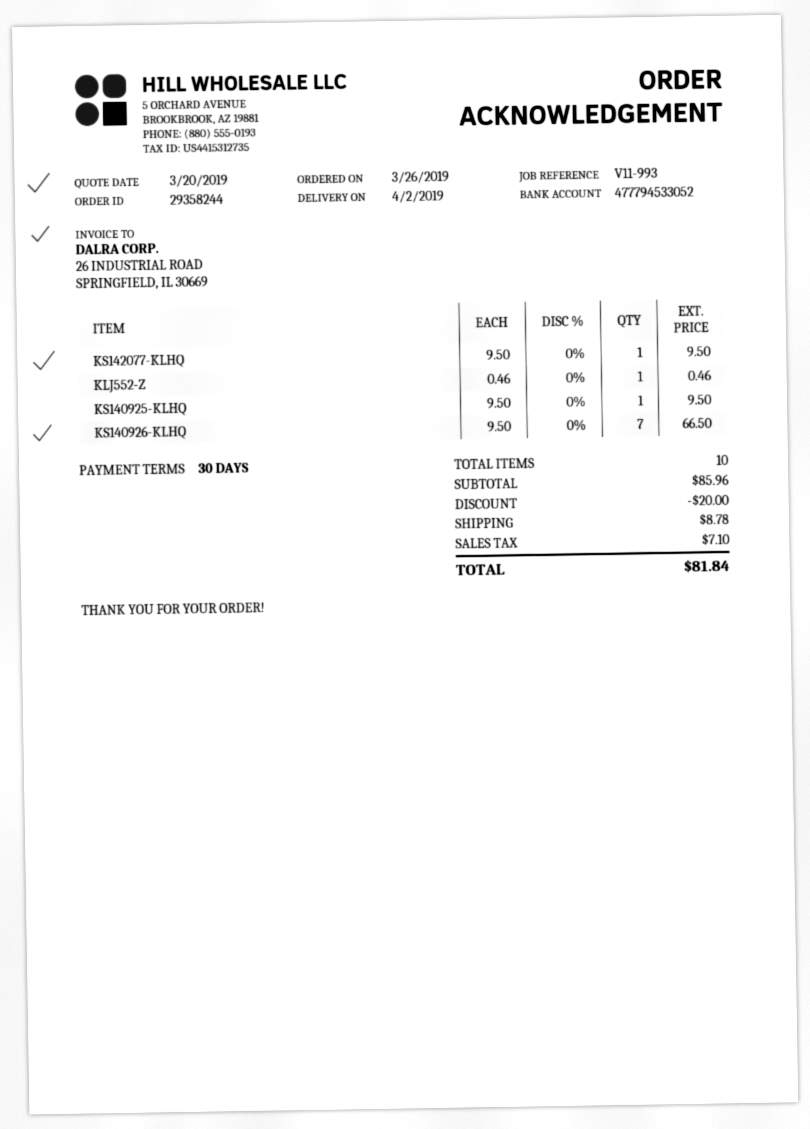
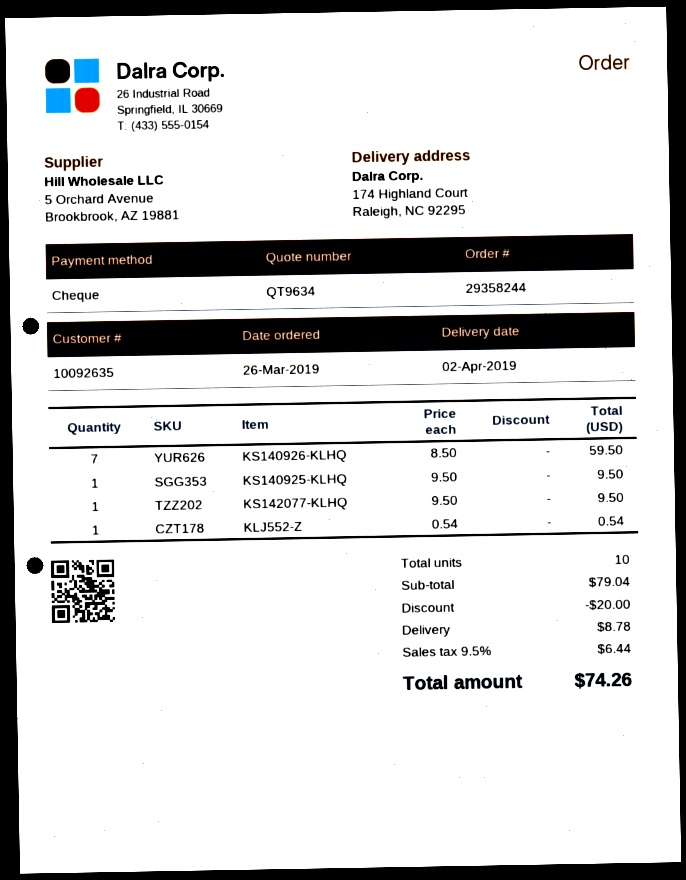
KLJ552-Z: 1 x 0.46 = 0.46 -> 1 x 0.54 = 0.54
KS140926-KLHQ: 7 x 9.50 = 66.50 -> 7 x 8.50 = 59.50
subtotal: 85.96 -> 79.04
tax: 7.10 -> 6.44
total: 81.84 -> 74.26

